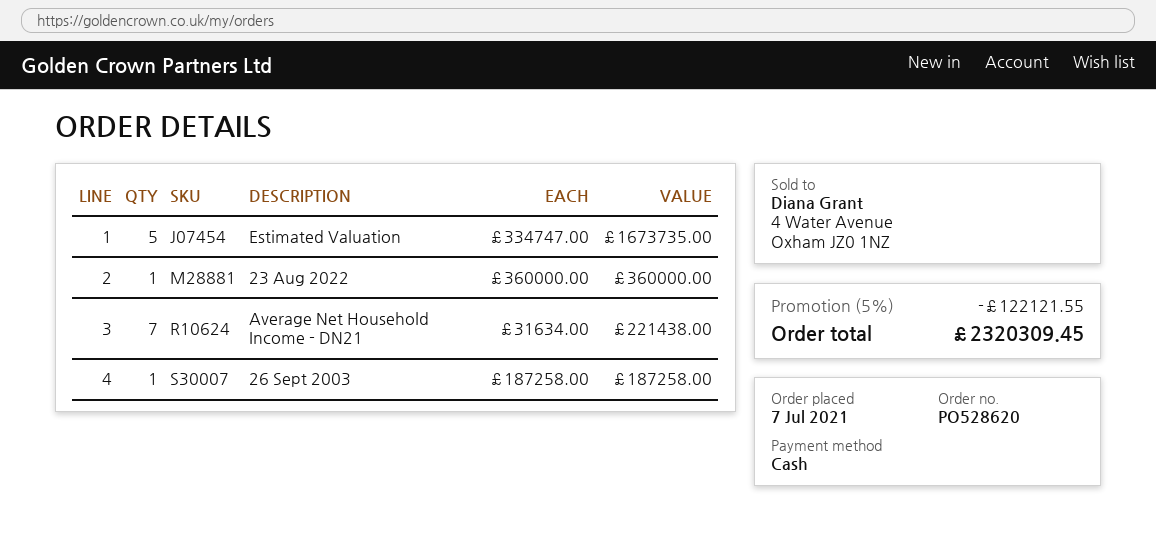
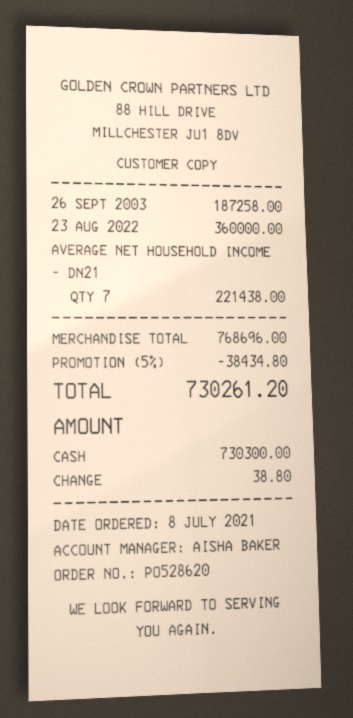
order date: 2021-07-07 -> 2021-07-08
Estimated Valuation: 5 for 1673735.00 -> none
discount: 5% = 122121.55 -> 5% = 38434.80
total: 2320309.45 -> 730261.20

